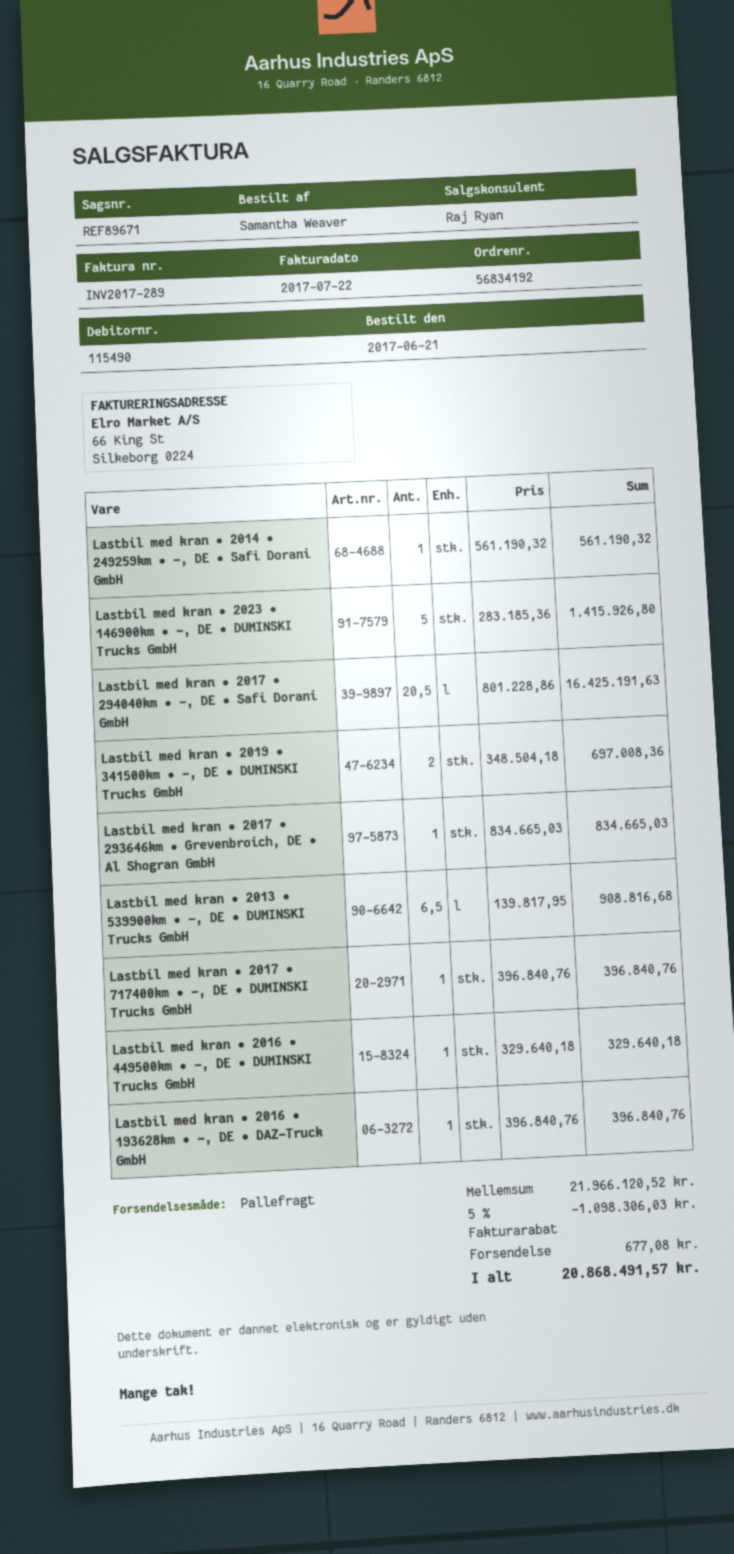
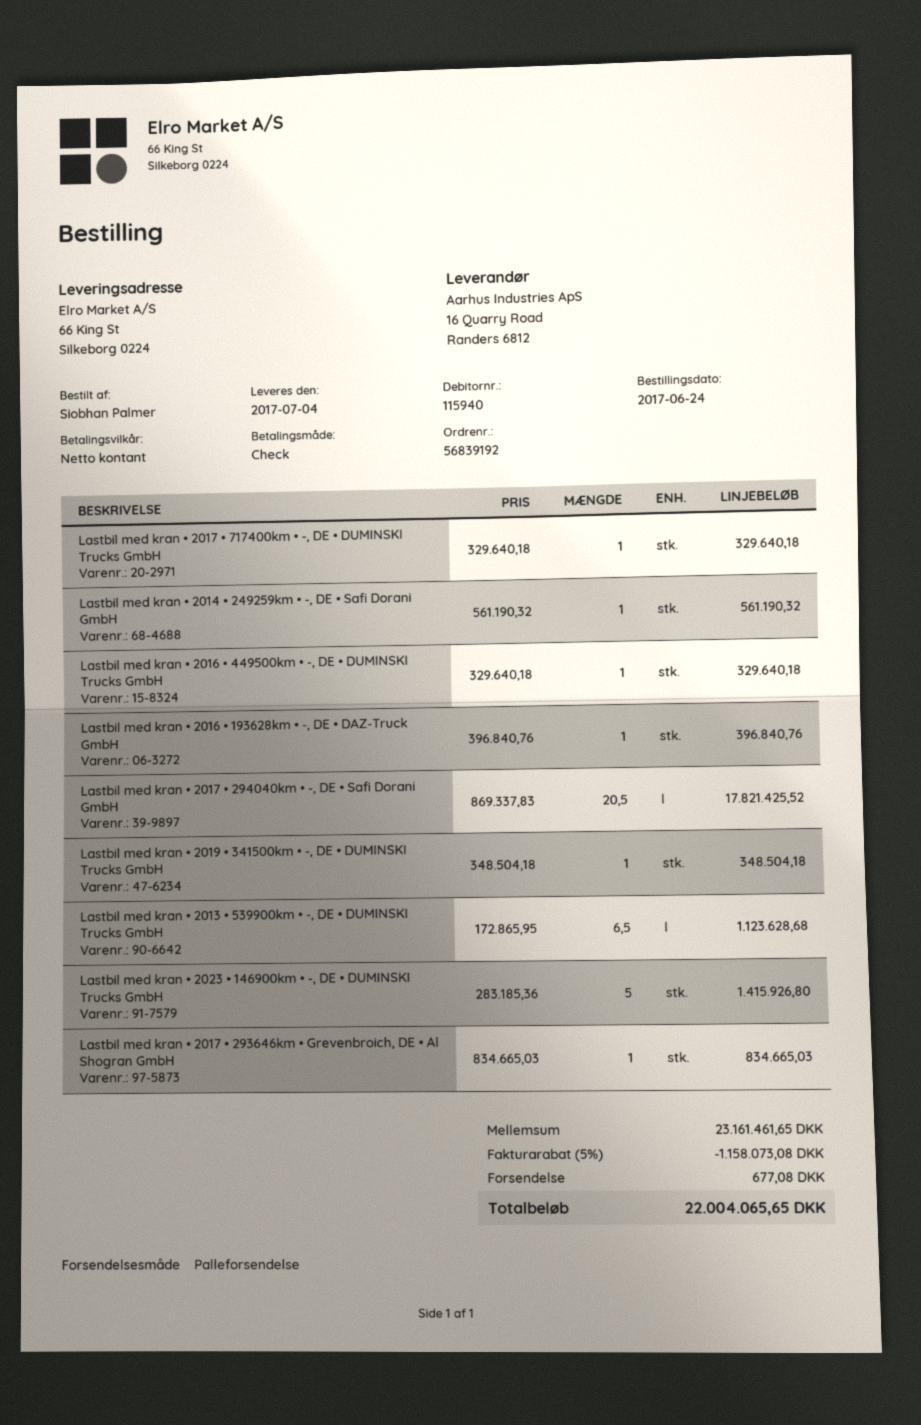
order number: 56834192 -> 56839192
order date: 2017-06-21 -> 2017-06-24
customer number: 115490 -> 115940
ordered by: Samantha Weaver -> Siobhan Palmer
Lastbil med kran • 2017 • 294040km • -, DE • Safi Dorani GmbH: 20.5 x 801228.86 = 16425191.63 -> 20.5 x 869337.83 = 17821425.52
Lastbil med kran • 2019 • 341500km • -, DE • DUMINSKI Trucks GmbH: 2 x 348504.18 = 697008.36 -> 1 x 348504.18 = 348504.18
Lastbil med kran • 2013 • 539900km • -, DE • DUMINSKI Trucks GmbH: 6.5 x 139817.95 = 908816.68 -> 6.5 x 172865.95 = 1123628.68
Lastbil med kran • 2017 • 717400km • -, DE • DUMINSKI Trucks GmbH: 1 x 396840.76 = 396840.76 -> 1 x 329640.18 = 329640.18
subtotal: 21966120.52 -> 23161461.65
discount: 5% = 1098306.03 -> 5% = 1158073.08
total: 20868491.57 -> 22004065.65

